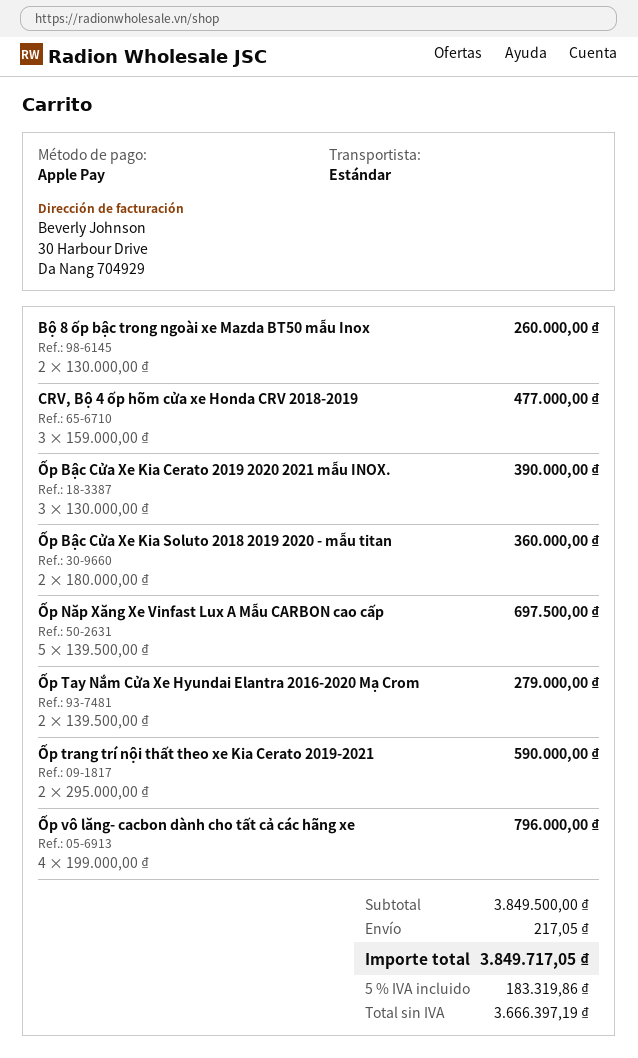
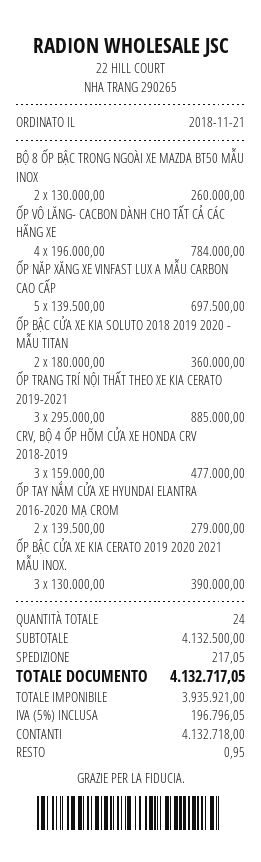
payment method: Apple Pay -> cash
Ốp trang trí nội thất theo xe Kia Cerato 2019-2021: 2 x 295000.00 = 590000.00 -> 3 x 295000.00 = 885000.00
Ốp vô lăng- cacbon dành cho tất cả các hãng xe: 4 x 199000.00 = 796000.00 -> 4 x 196000.00 = 784000.00
subtotal: 3849500.00 -> 4132500.00
net: 3666397.19 -> 3935921.00
tax: 5% = 183319.86 -> 5% = 196796.05
total: 3849717.05 -> 4132717.05

